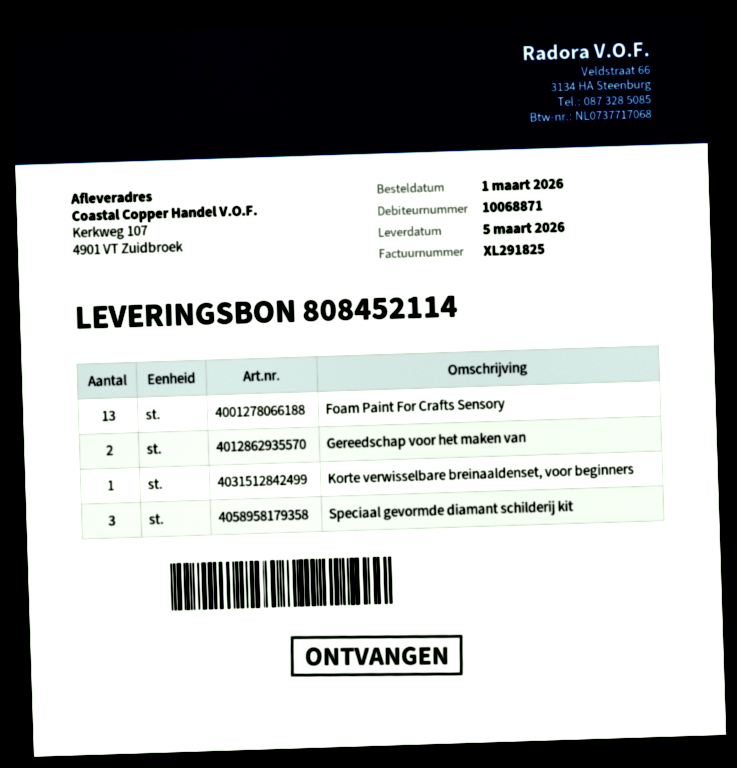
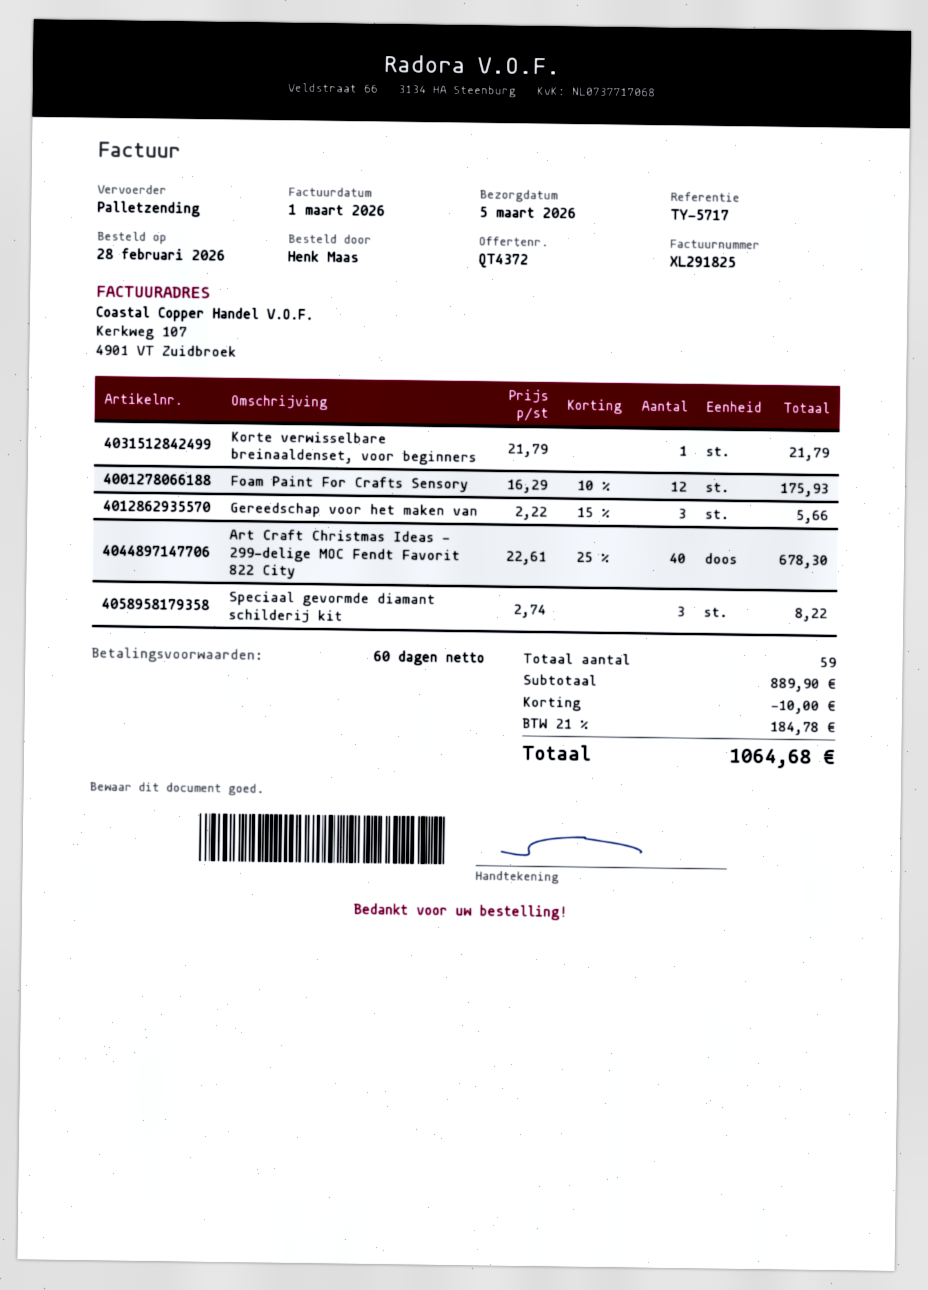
order date: 2026-03-01 -> 2026-02-28
Foam Paint For Crafts Sensory: 13 -> 12
Gereedschap voor het maken van: 2 -> 3
Art Craft Christmas Ideas - 299-delige MOC Fendt Favorit 822 City: none -> 40

